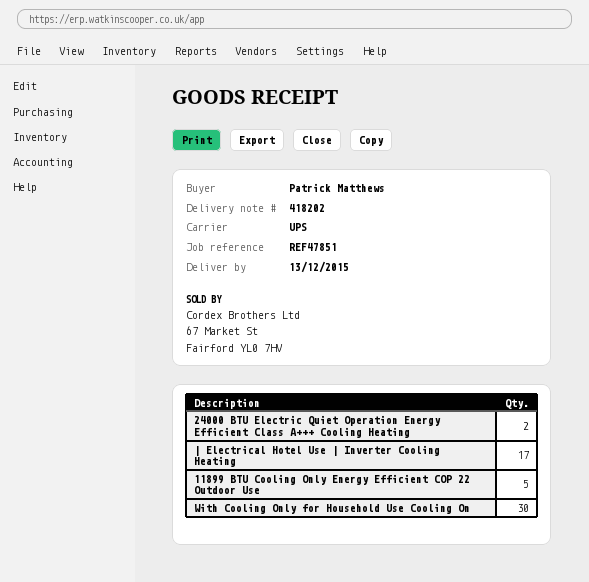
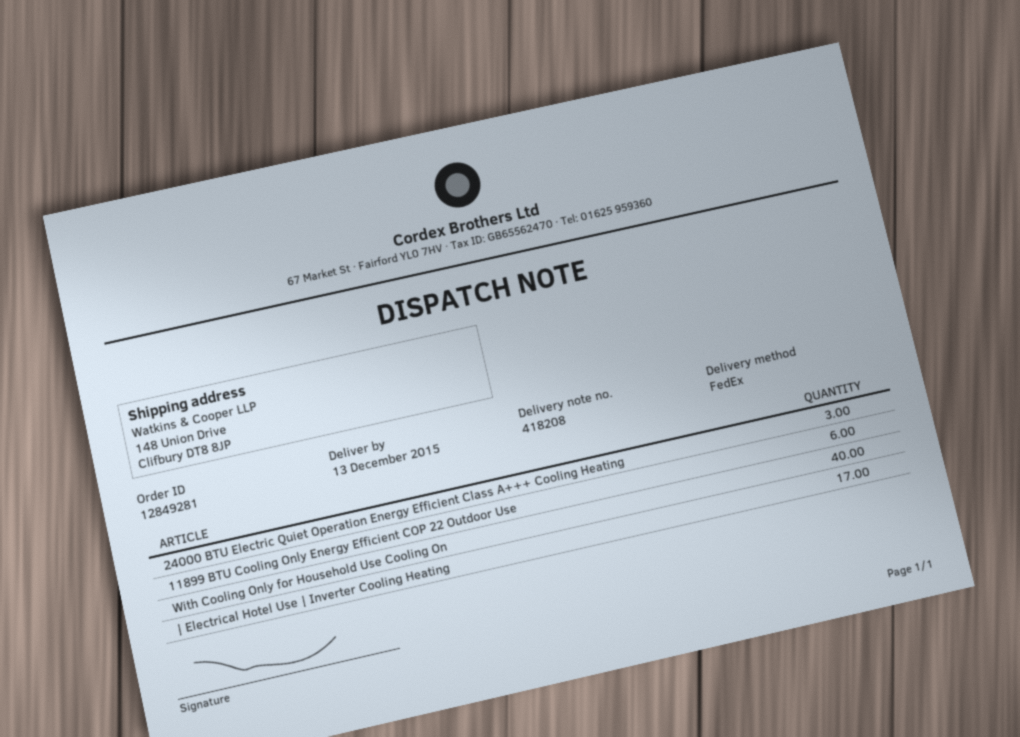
delivery note number: 418202 -> 418208
shipping method: UPS -> FedEx
24000 BTU Electric Quiet Operation Energy Efficient Class A+++ Cooling Heating: 2 -> 3
11899 BTU Cooling Only Energy Efficient COP 22 Outdoor Use: 5 -> 6
With Cooling Only for Household Use Cooling On: 30 -> 40

